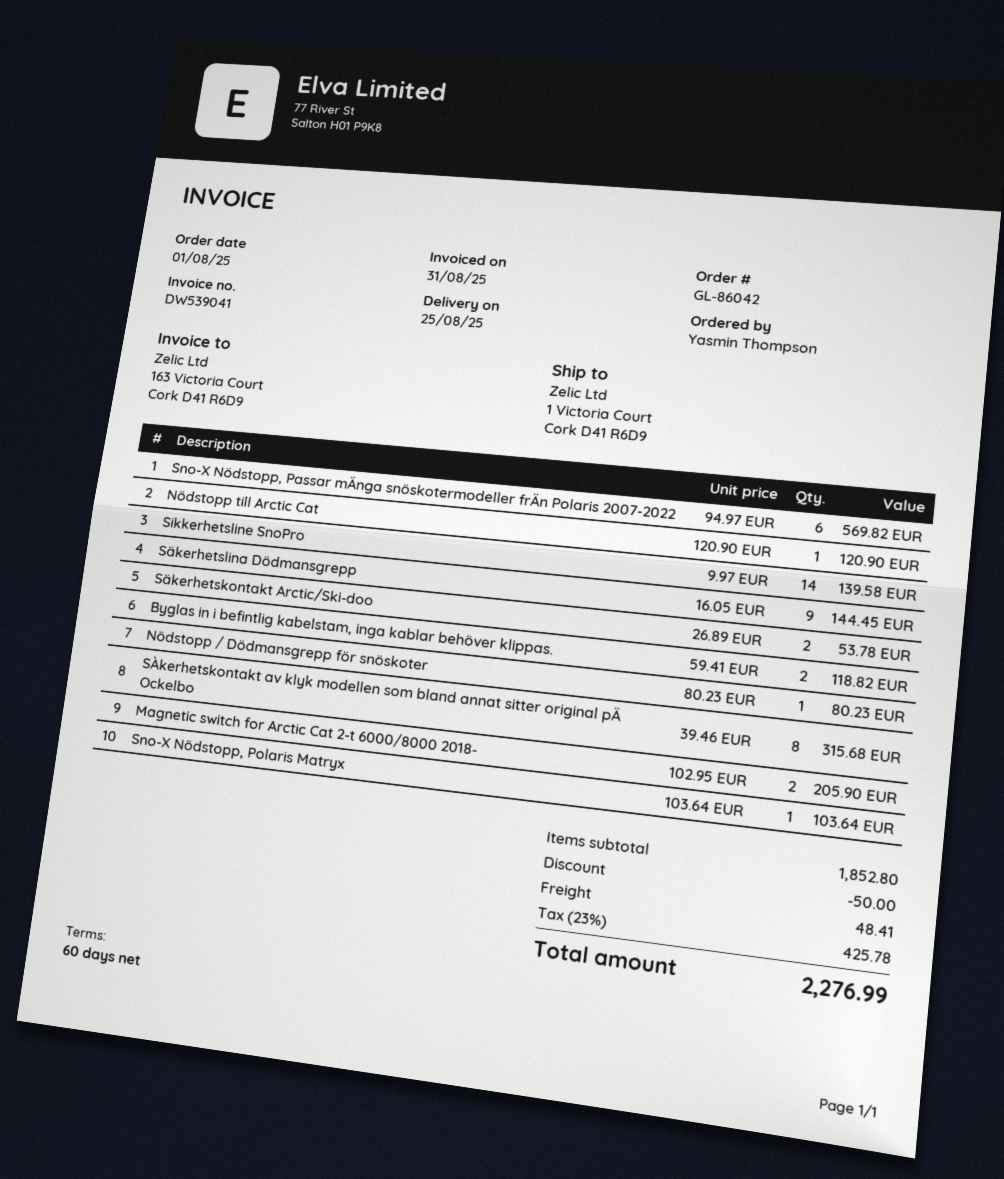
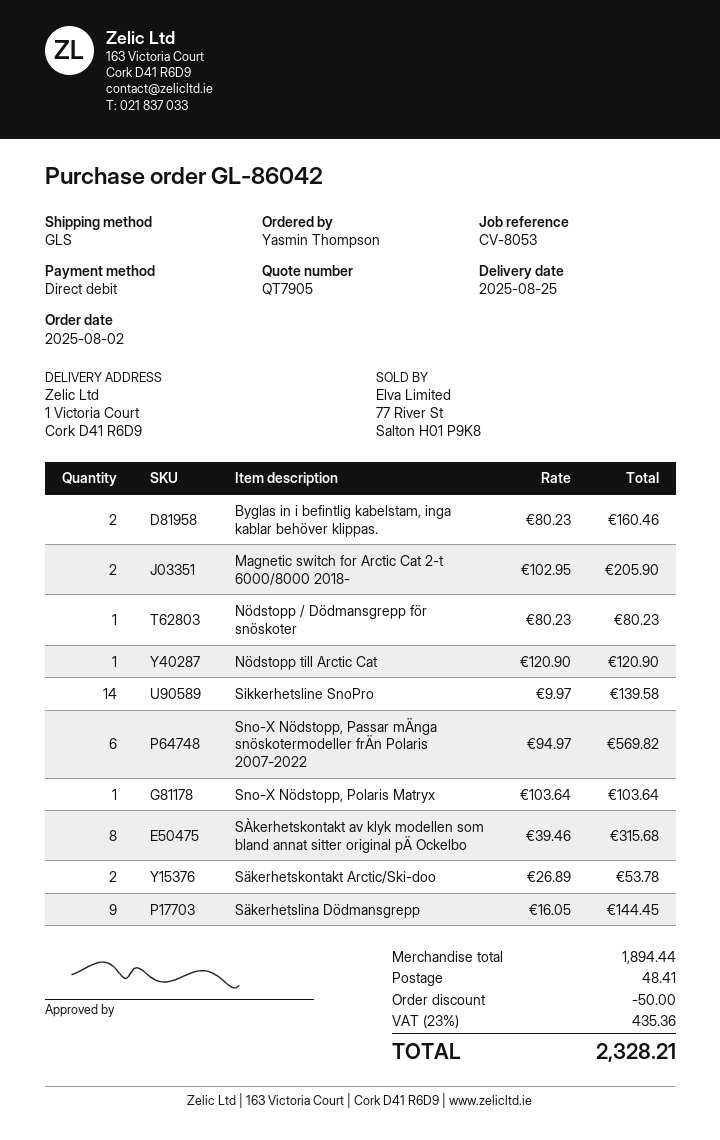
order date: 2025-08-01 -> 2025-08-02
Byglas in i befintlig kabelstam, inga kablar behöver klippas.: 2 x 59.41 = 118.82 -> 2 x 80.23 = 160.46
subtotal: 1852.80 -> 1894.44
tax: 23% = 425.78 -> 23% = 435.36
total: 2276.99 -> 2328.21

